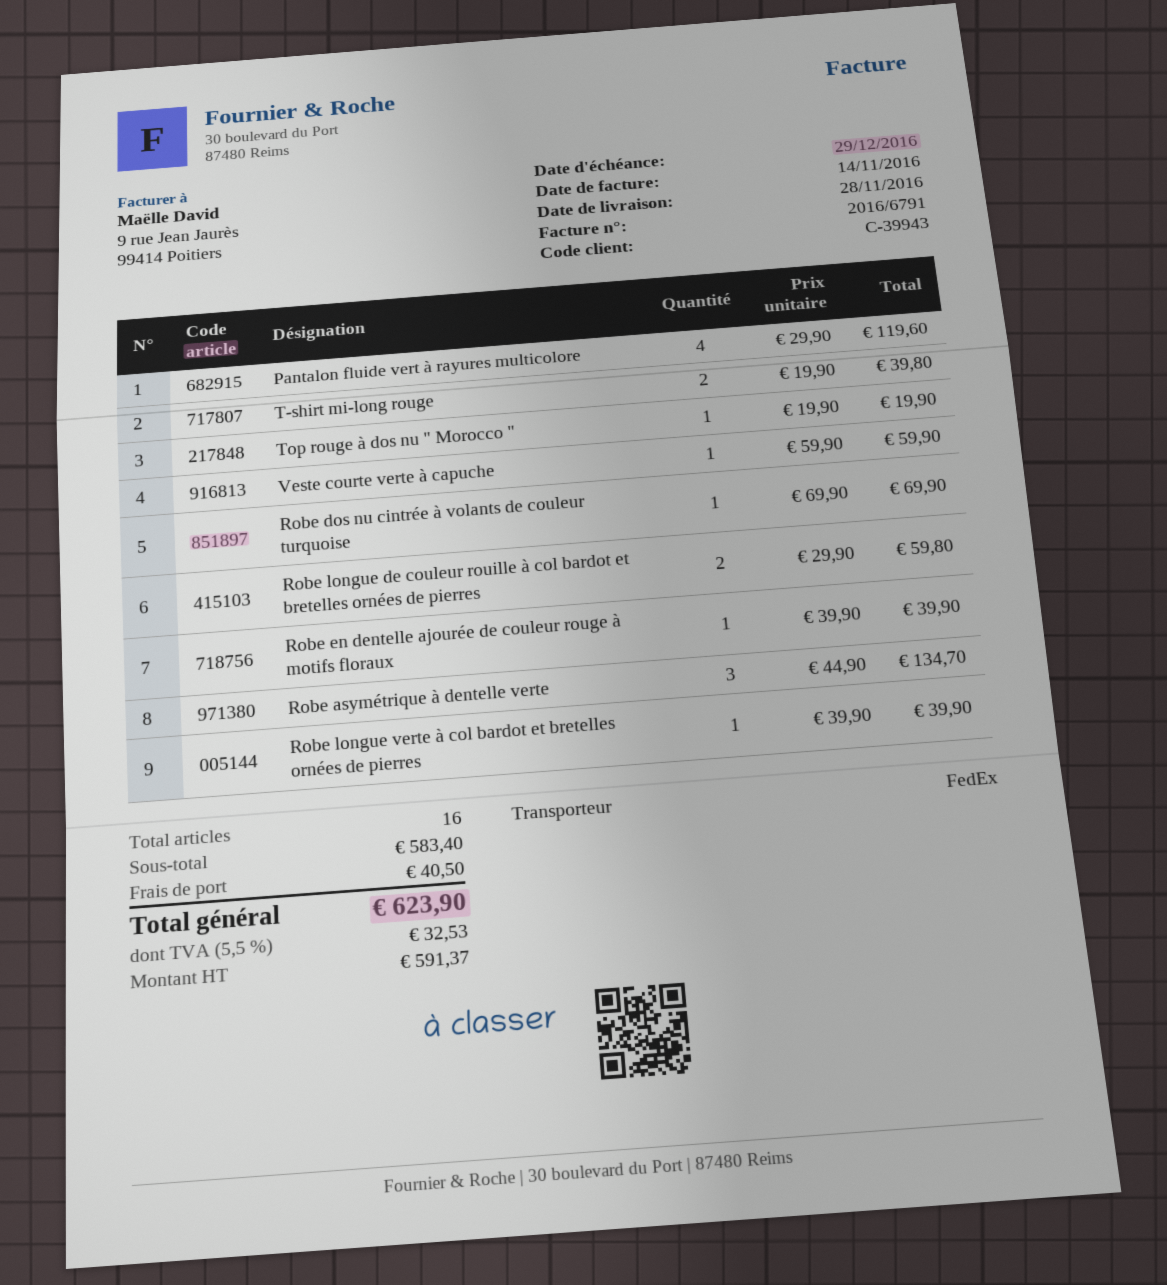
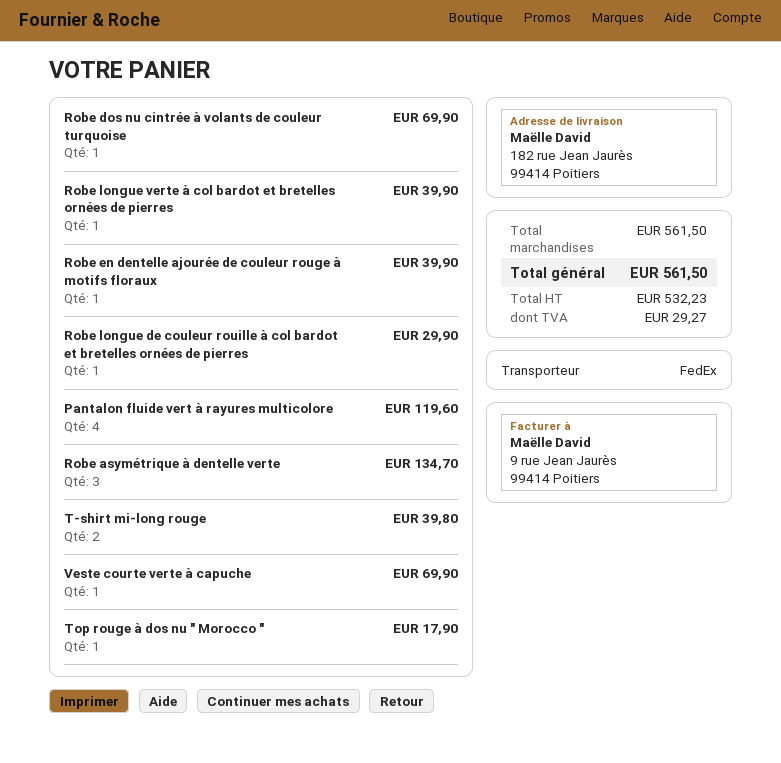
Top rouge à dos nu " Morocco ": 1 for 19.90 -> 1 for 17.90
Veste courte verte à capuche: 1 for 59.90 -> 1 for 69.90
Robe longue de couleur rouille à col bardot et bretelles ornées de pierres: 2 for 59.80 -> 1 for 29.90
subtotal: 583.40 -> 561.50
shipping: 40.50 -> none
net: 591.37 -> 532.23
tax: 32.53 -> 29.27
total: 623.90 -> 561.50

